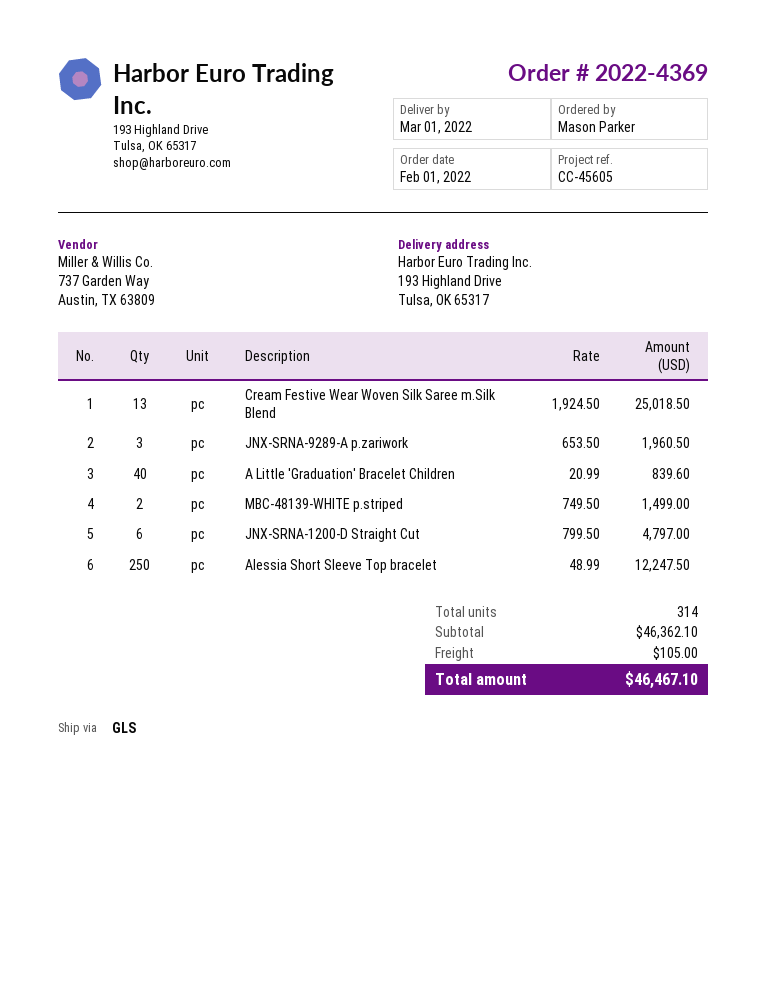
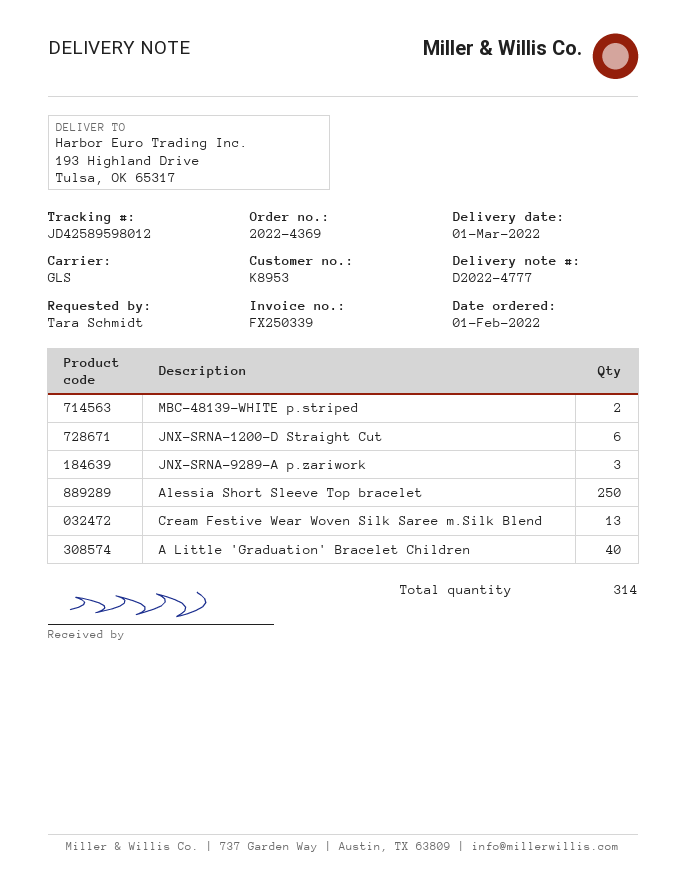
ordered by: Mason Parker -> Tara Schmidt

